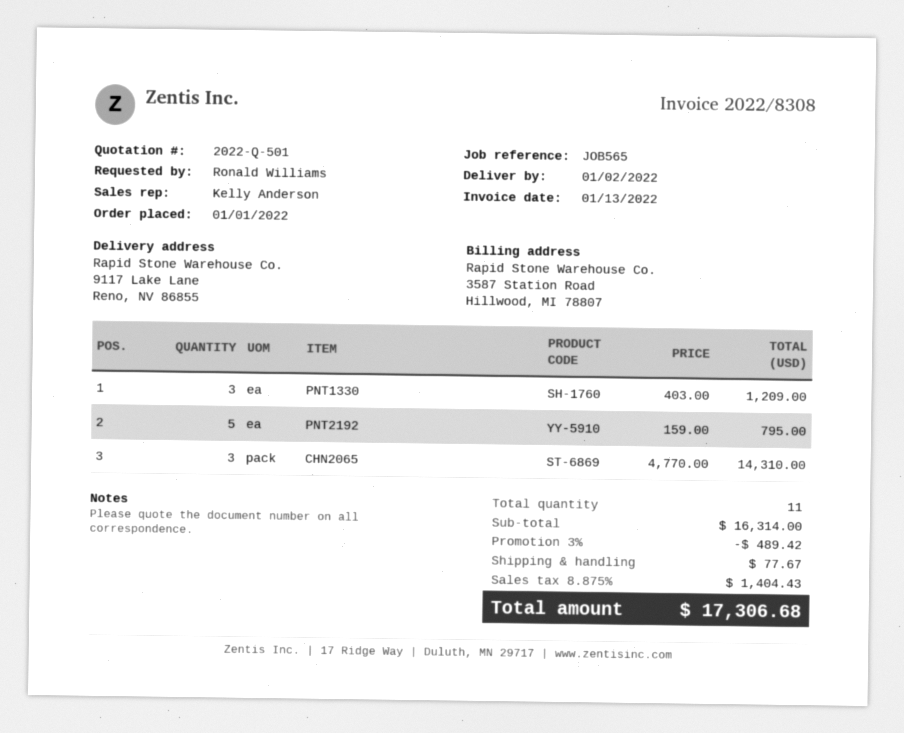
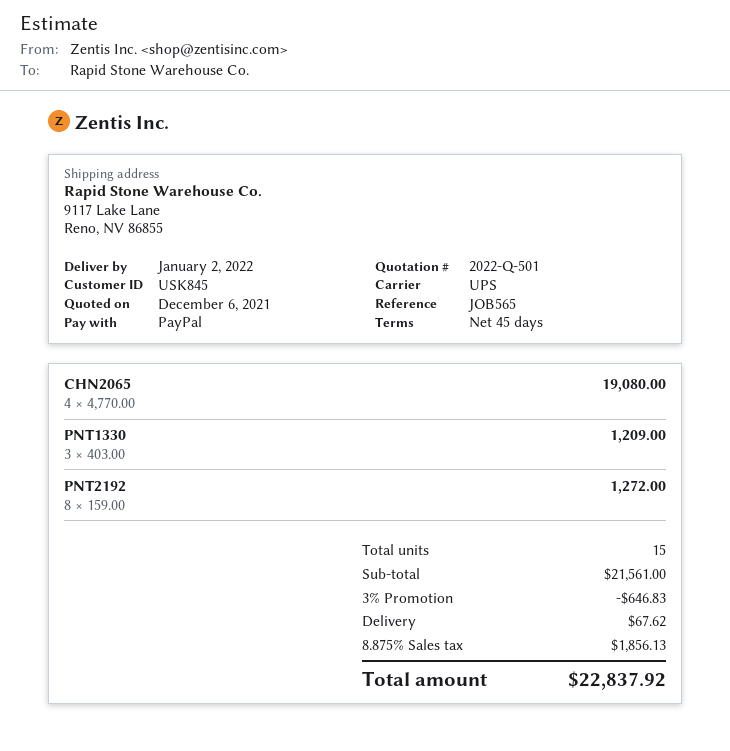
PNT2192: 5 x 159.00 = 795.00 -> 8 x 159.00 = 1272.00
CHN2065: 3 x 4770.00 = 14310.00 -> 4 x 4770.00 = 19080.00
total quantity: 11 -> 15
subtotal: 16314.00 -> 21561.00
discount: 3% = 489.42 -> 3% = 646.83
shipping: 77.67 -> 67.62
tax: 8.875% = 1404.43 -> 8.875% = 1856.13
total: 17306.68 -> 22837.92

